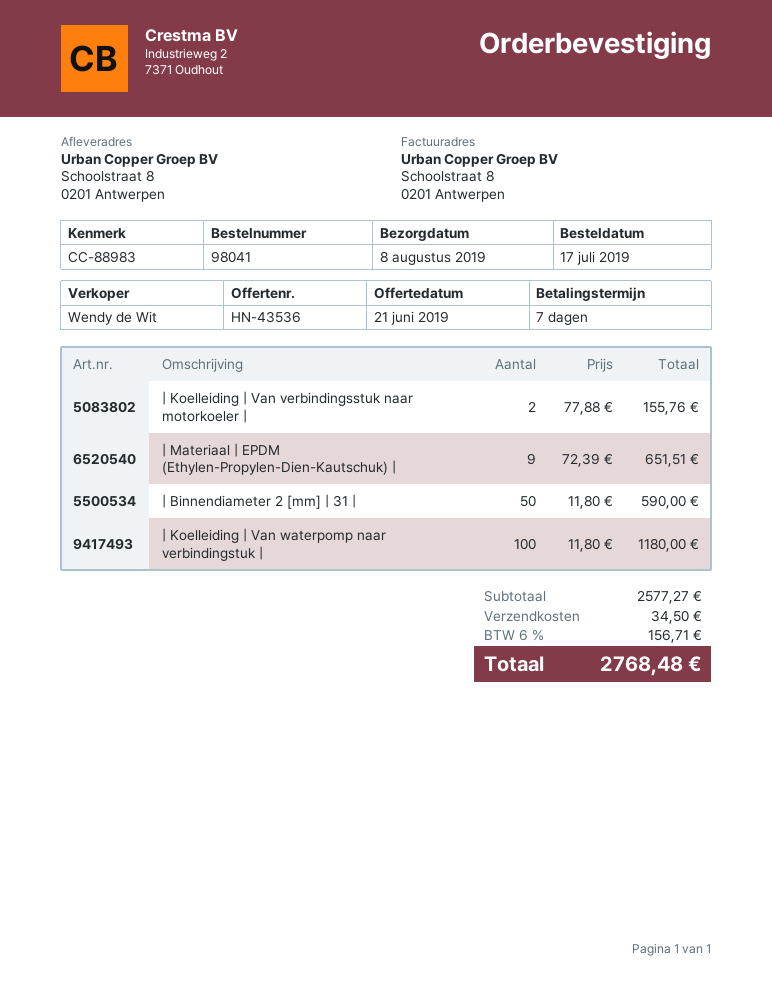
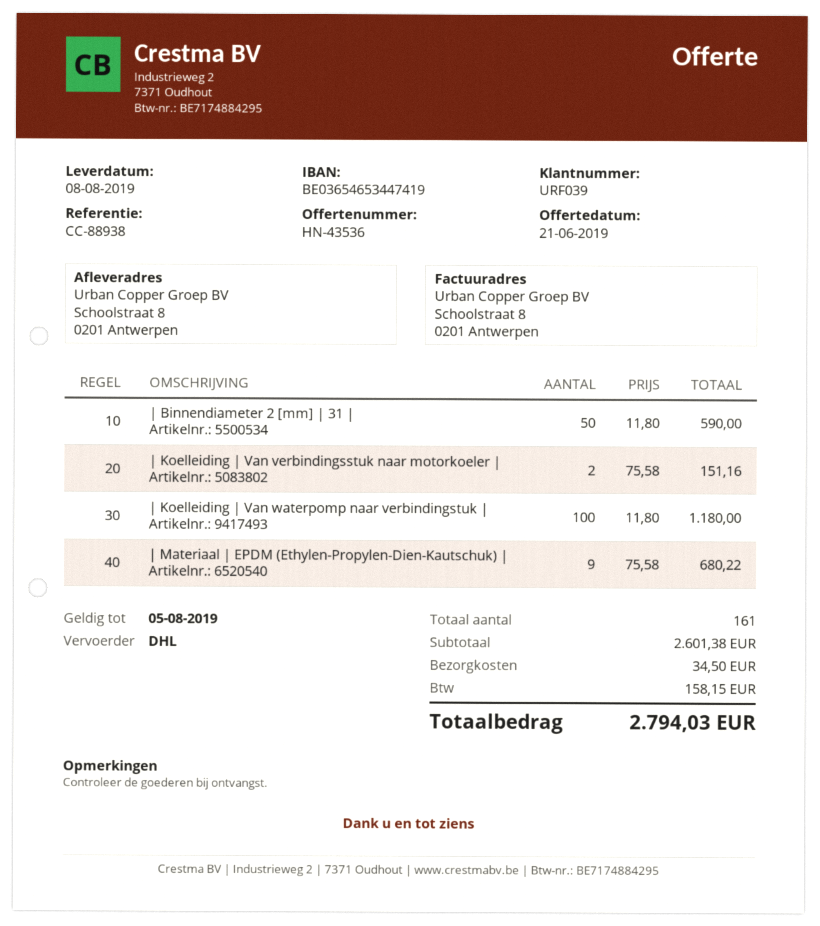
reference: CC-88983 -> CC-88938
| Koelleiding | Van verbindingsstuk naar motorkoeler |: 2 x 77.88 = 155.76 -> 2 x 75.58 = 151.16
| Materiaal | EPDM (Ethylen-Propylen-Dien-Kautschuk) |: 9 x 72.39 = 651.51 -> 9 x 75.58 = 680.22
subtotal: 2577.27 -> 2601.38
tax: 156.71 -> 158.15
total: 2768.48 -> 2794.03

